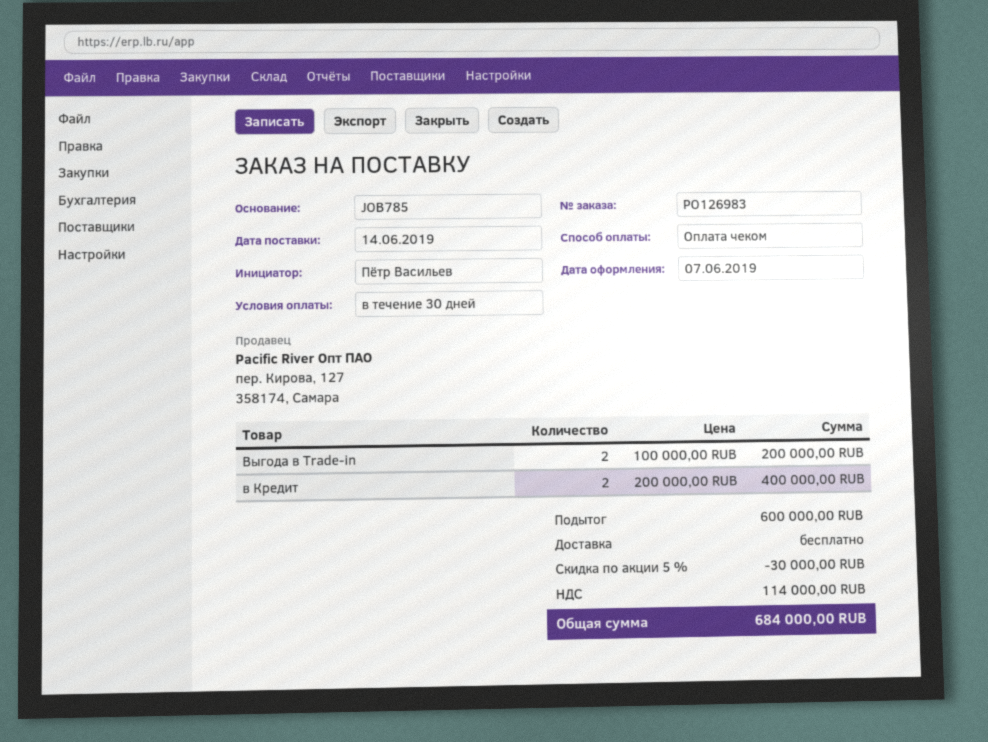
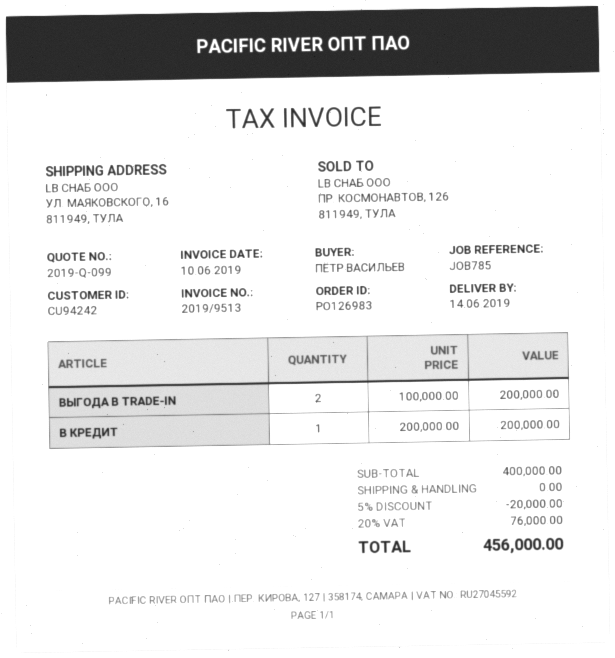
в Кредит: 2 x 200000.00 = 400000.00 -> 1 x 200000.00 = 200000.00
subtotal: 600000.00 -> 400000.00
discount: 5% = 30000.00 -> 5% = 20000.00
tax: 114000.00 -> 76000.00
total: 684000.00 -> 456000.00

